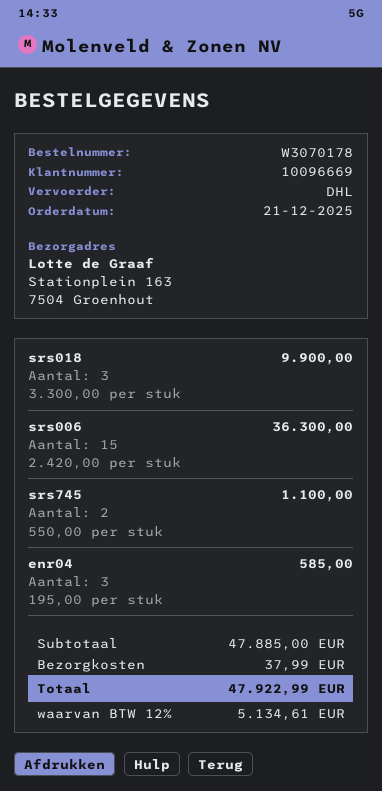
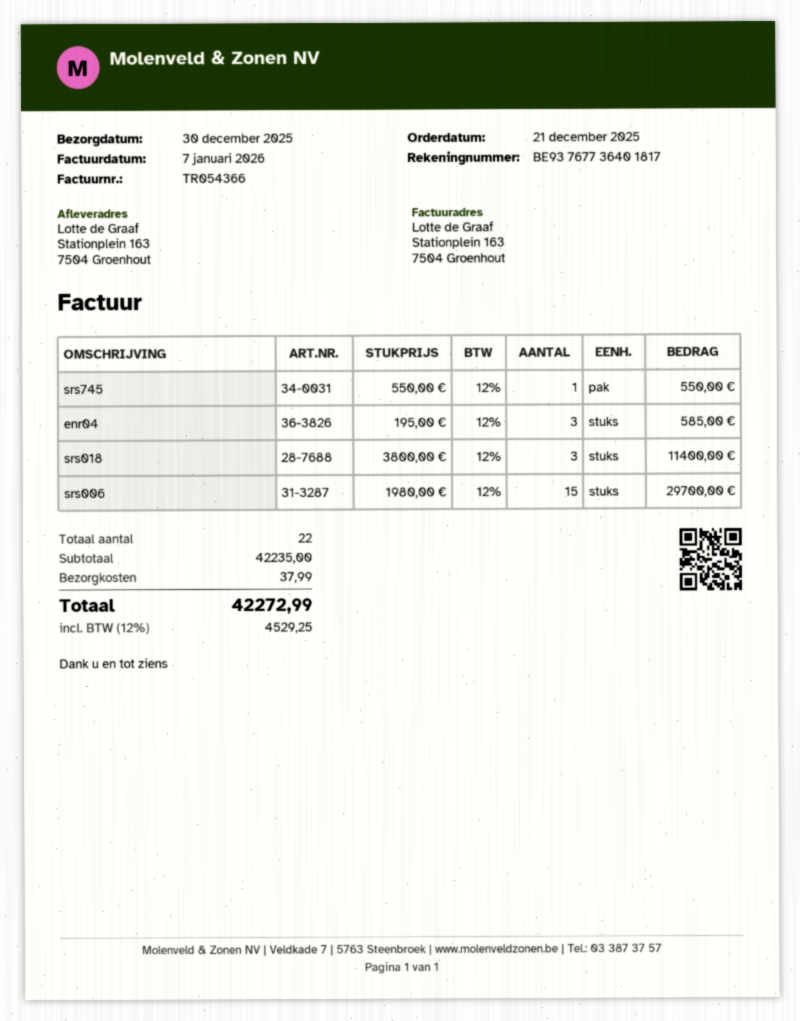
srs018: 3 x 3300.00 = 9900.00 -> 3 x 3800.00 = 11400.00
srs006: 15 x 2420.00 = 36300.00 -> 15 x 1980.00 = 29700.00
srs745: 2 x 550.00 = 1100.00 -> 1 x 550.00 = 550.00
subtotal: 47885.00 -> 42235.00
tax: 12% = 5134.61 -> 12% = 4529.25
total: 47922.99 -> 42272.99

